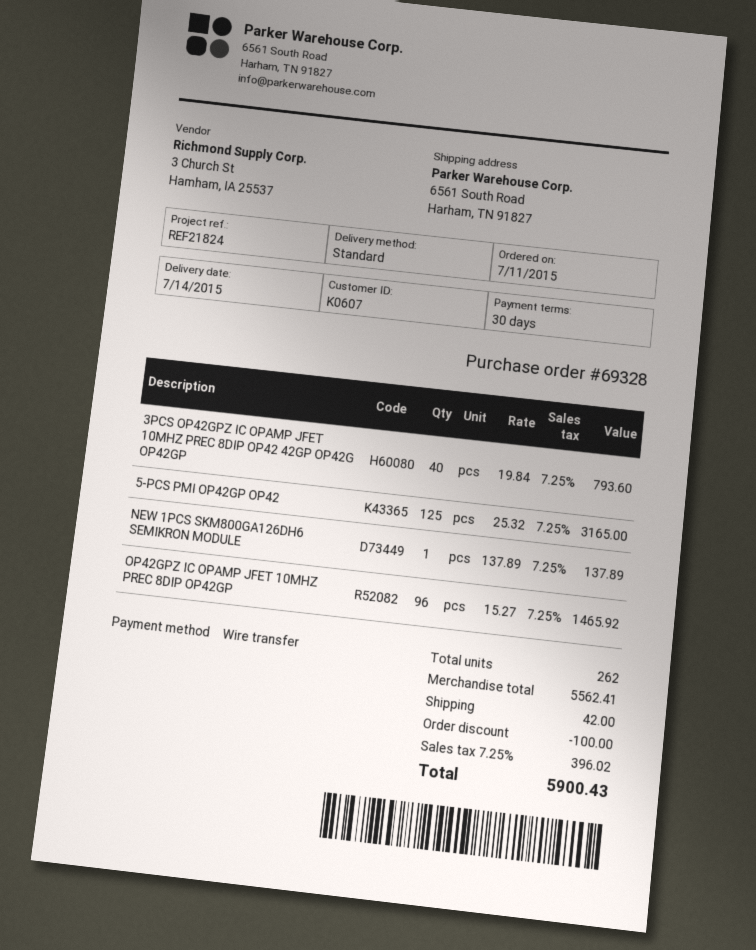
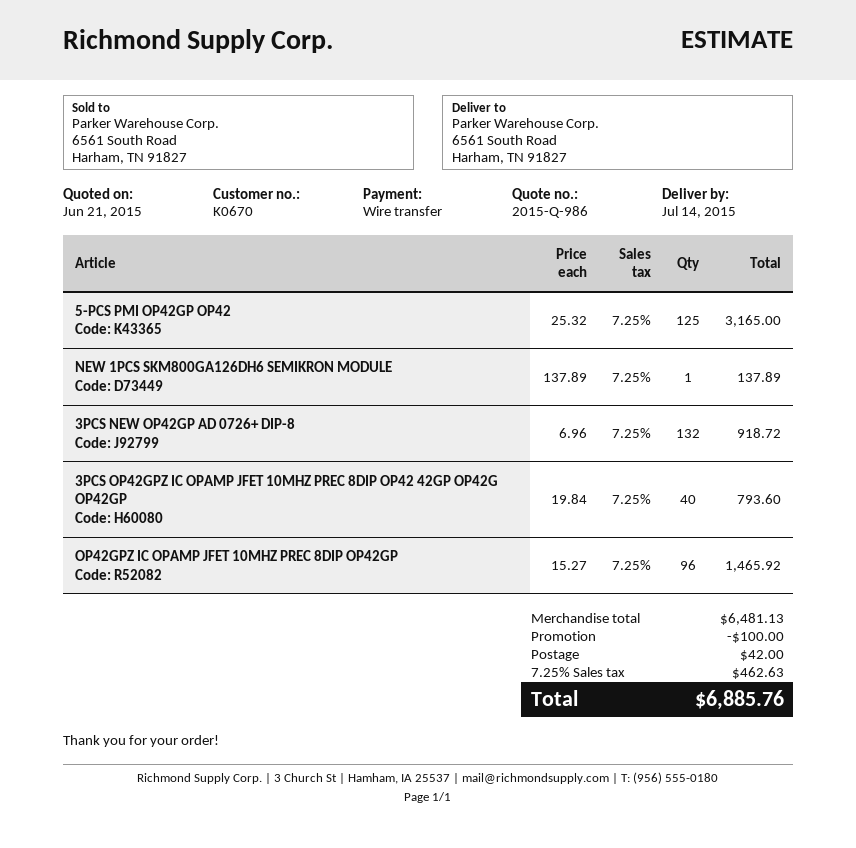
customer number: K0607 -> K0670
3PCS NEW OP42GP AD 0726+ DIP-8: none -> 132 x 6.96 = 918.72
subtotal: 5562.41 -> 6481.13
tax: 7.25% = 396.02 -> 7.25% = 462.63
total: 5900.43 -> 6885.76

